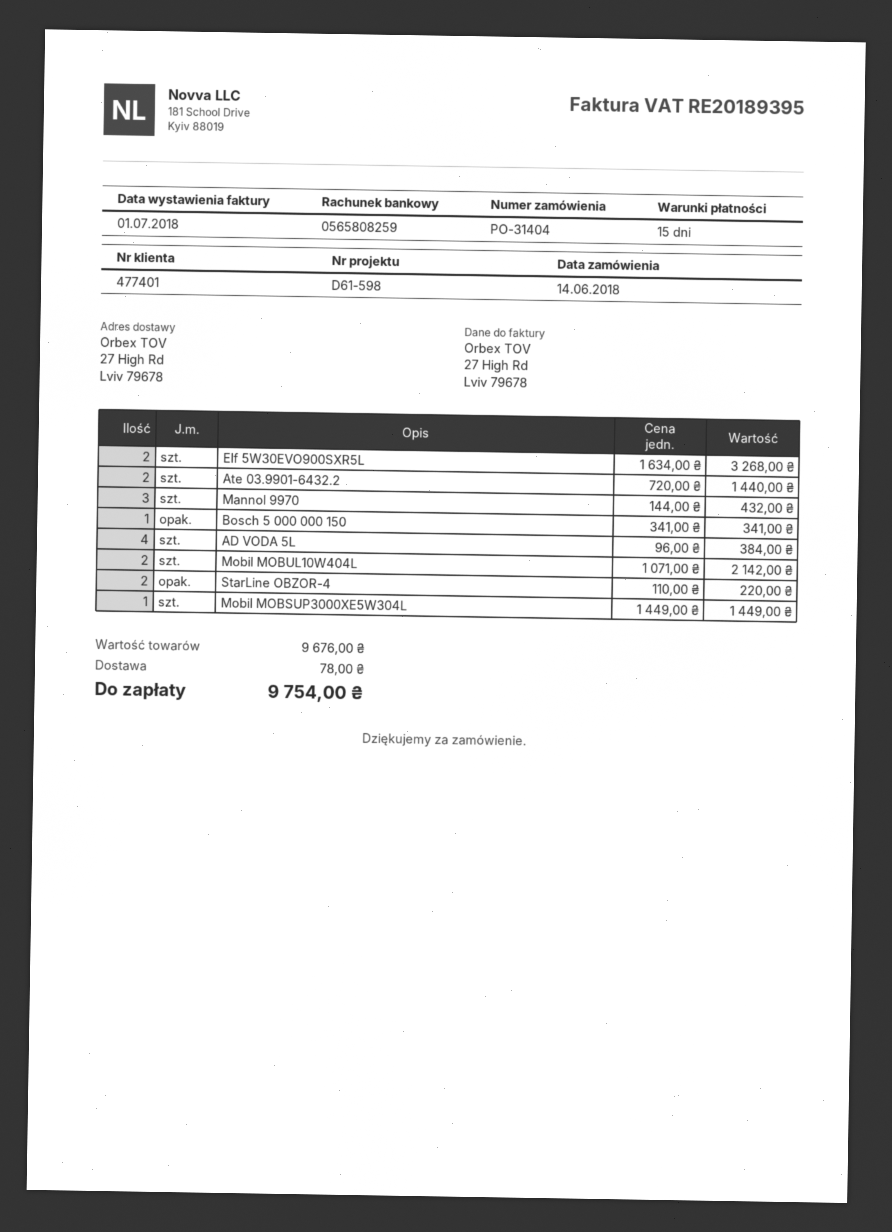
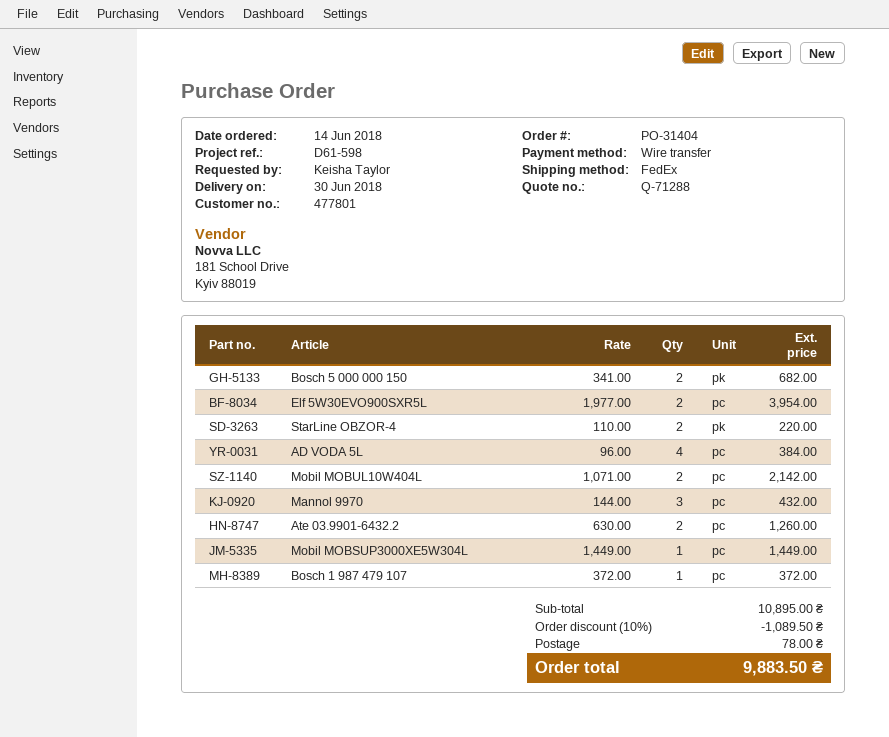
customer number: 477401 -> 477801
Elf 5W30EVO900SXR5L: 2 x 1634.00 = 3268.00 -> 2 x 1977.00 = 3954.00
Ate 03.9901-6432.2: 2 x 720.00 = 1440.00 -> 2 x 630.00 = 1260.00
Bosch 5 000 000 150: 1 x 341.00 = 341.00 -> 2 x 341.00 = 682.00
Bosch 1 987 479 107: none -> 1 x 372.00 = 372.00
subtotal: 9676.00 -> 10895.00
discount: none -> 10% = 1089.50
total: 9754.00 -> 9883.50

